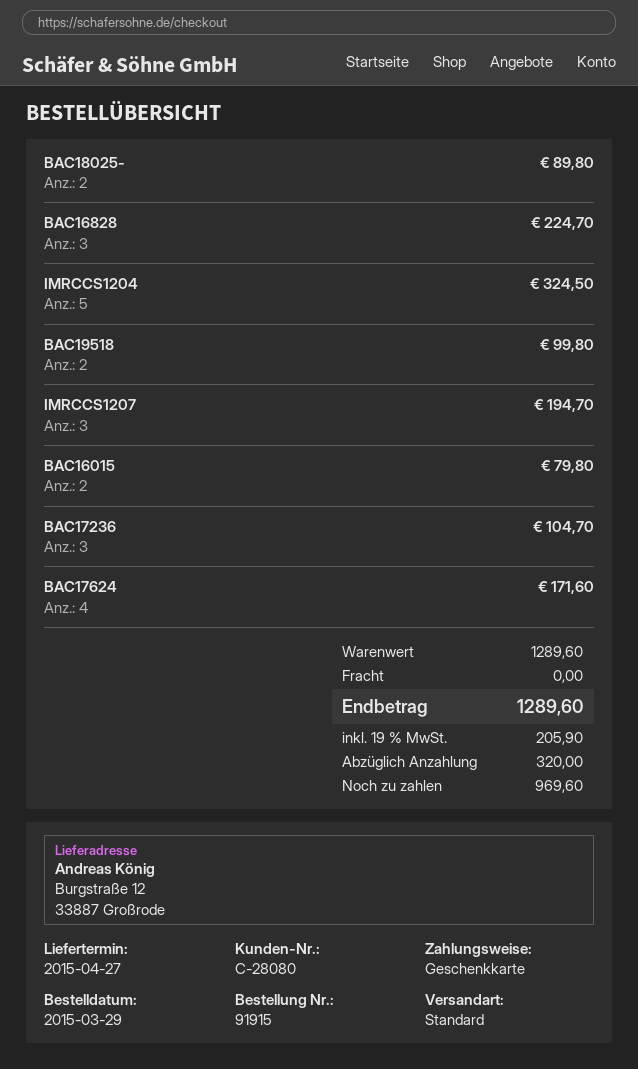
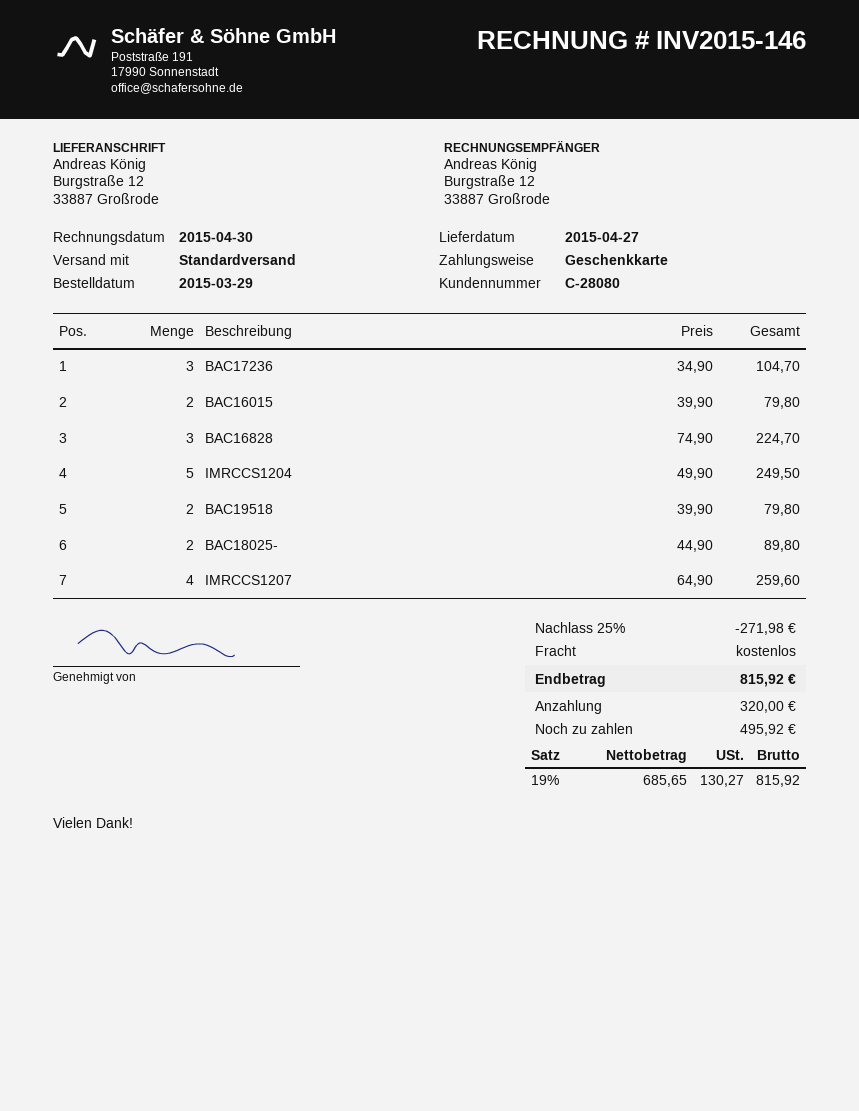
IMRCCS1204: 5 for 324.50 -> 5 for 249.50
BAC19518: 2 for 99.80 -> 2 for 79.80
IMRCCS1207: 3 for 194.70 -> 4 for 259.60
BAC17624: 4 for 171.60 -> none
discount: none -> 25% = 271.98
tax: 19% = 205.90 -> 19% = 130.27
total: 1289.60 -> 815.92
balance: 969.60 -> 495.92

